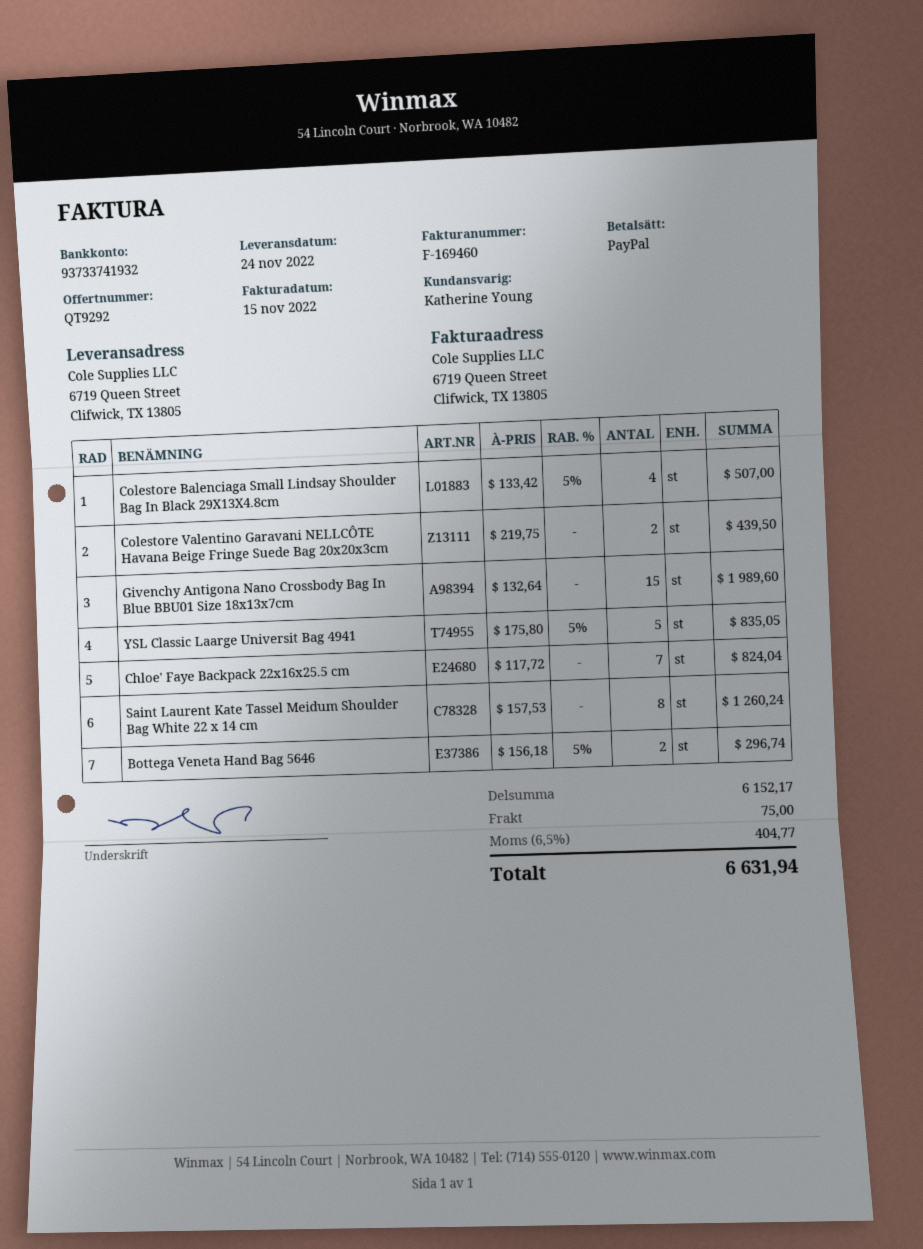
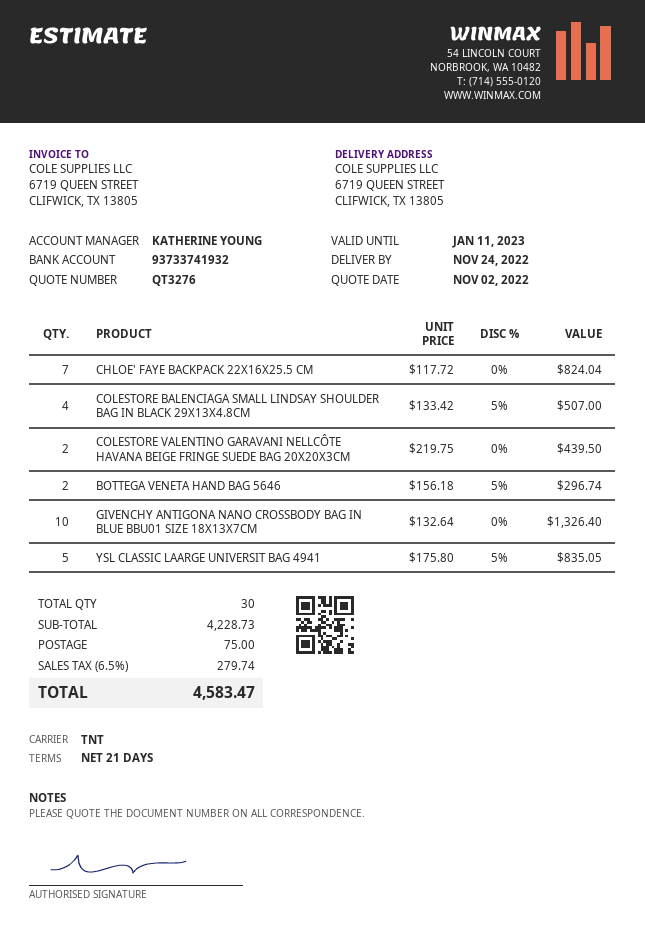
quote number: QT9292 -> QT3276
Givenchy Antigona Nano Crossbody Bag In Blue BBU01 Size 18x13x7cm: 15 x 132.64 = 1989.60 -> 10 x 132.64 = 1326.40
Saint Laurent Kate Tassel Meidum Shoulder Bag White 22 x 14 cm: 8 x 157.53 = 1260.24 -> none
subtotal: 6152.17 -> 4228.73
tax: 6.5% = 404.77 -> 6.5% = 279.74
total: 6631.94 -> 4583.47

